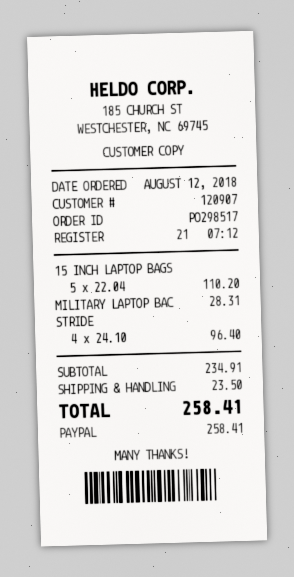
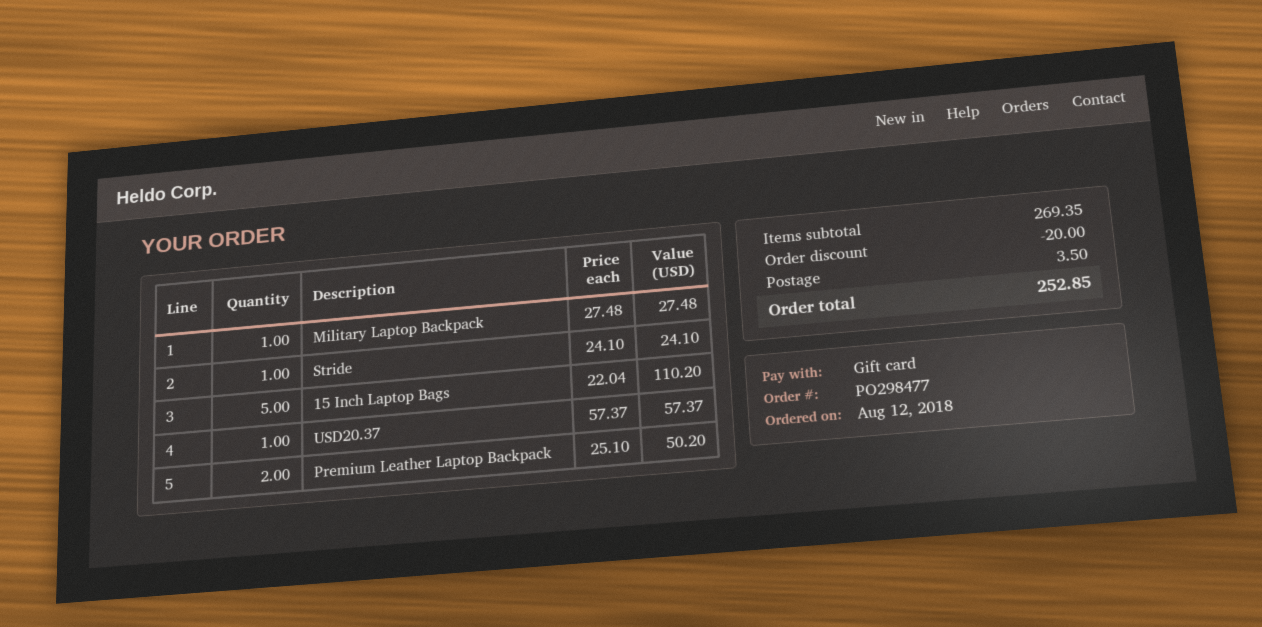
order number: PO298517 -> PO298477
payment method: PayPal -> gift card
MILITARY LAPTOP BAC: 1 x 28.31 = 28.31 -> 1 x 27.48 = 27.48
STRIDE: 4 x 24.10 = 96.40 -> 1 x 24.10 = 24.10
USD20.37: none -> 1 x 57.37 = 57.37
Premium Leather Laptop Backpack: none -> 2 x 25.10 = 50.20
subtotal: 234.91 -> 269.35
discount: none -> 20.00
shipping: 23.50 -> 3.50
total: 258.41 -> 252.85

